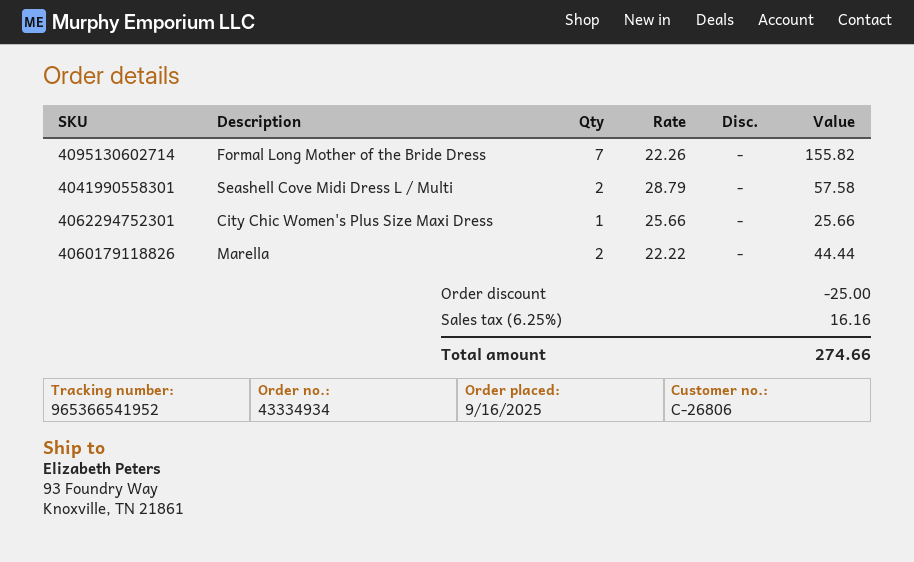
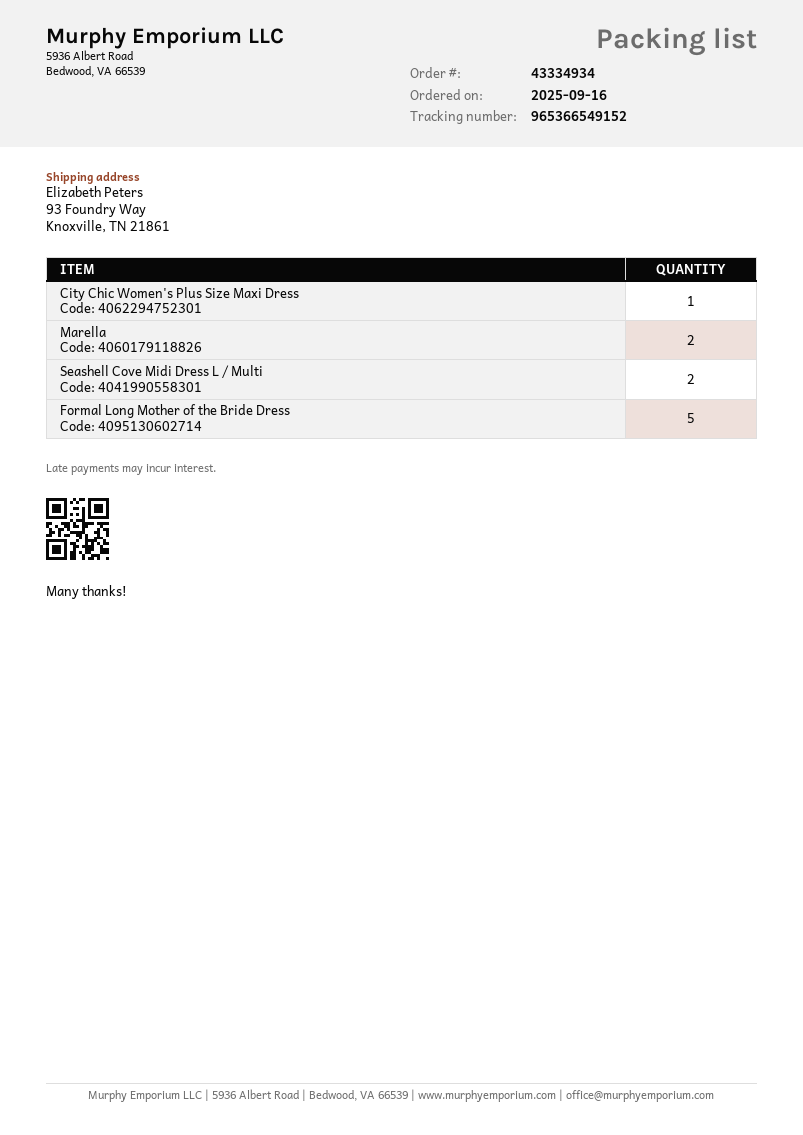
tracking number: 965366541952 -> 965366549152
Formal Long Mother of the Bride Dress: 7 -> 5

